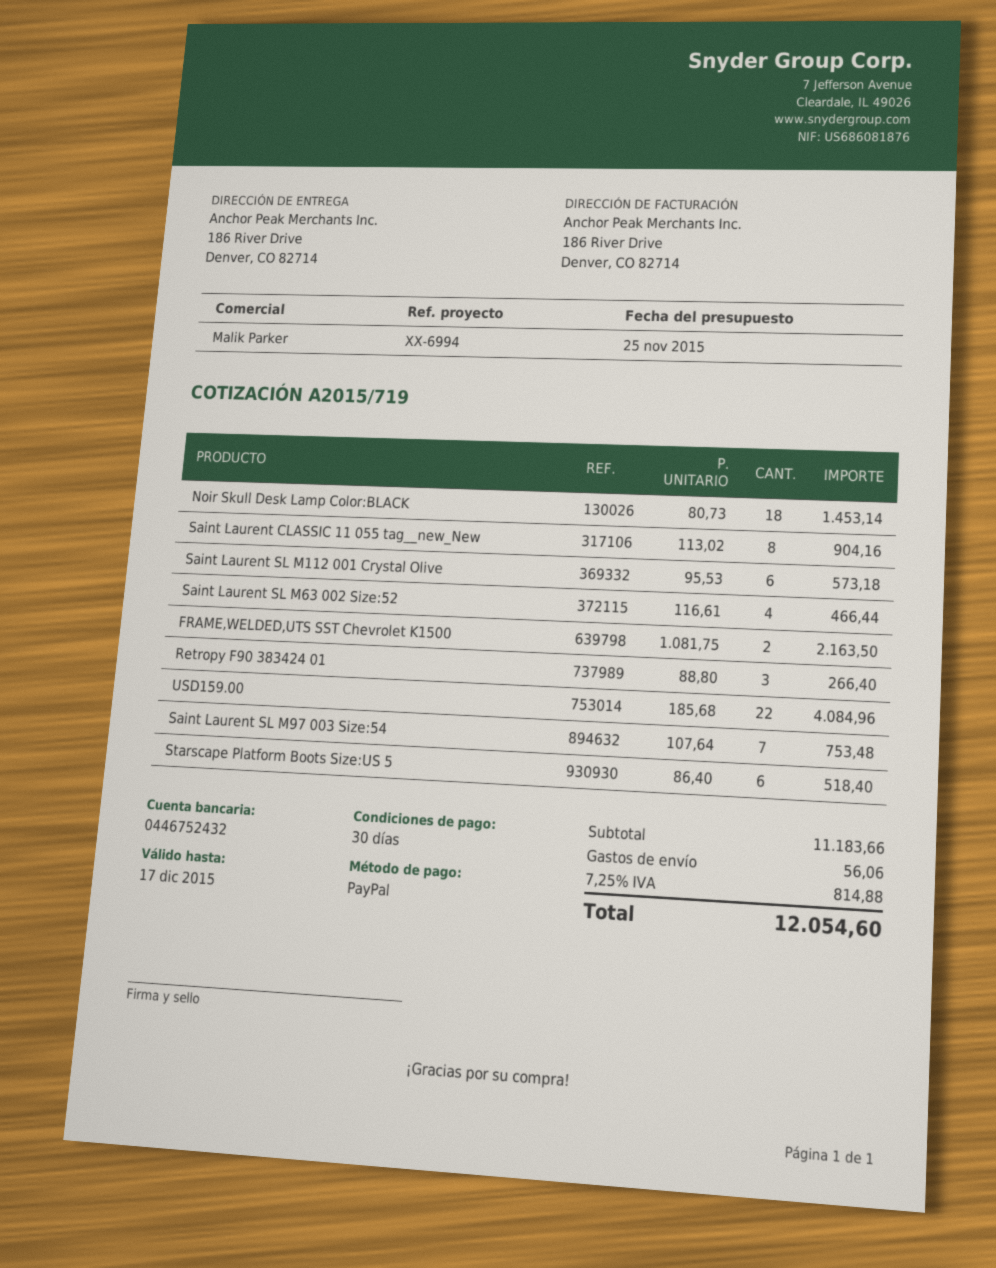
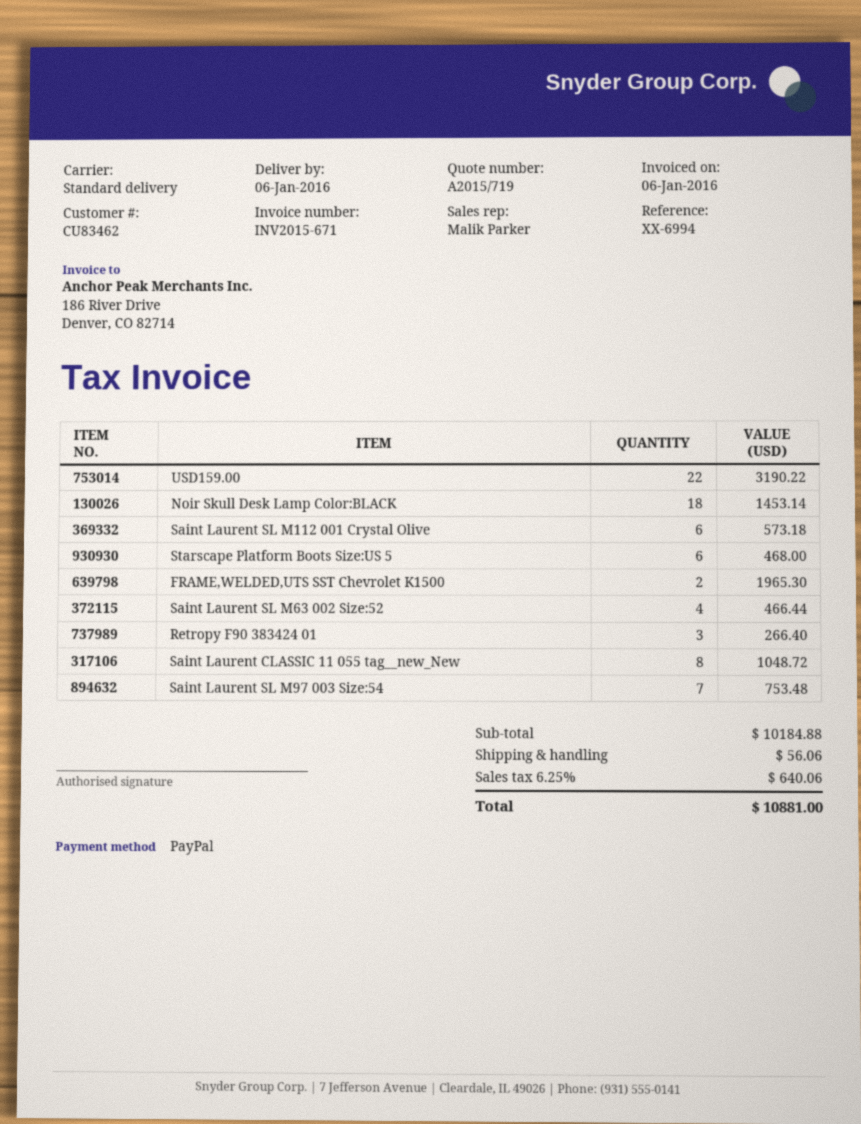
Saint Laurent CLASSIC 11 055 tag__new_New: 8 for 904.16 -> 8 for 1048.72
FRAME,WELDED,UTS SST Chevrolet K1500: 2 for 2163.50 -> 2 for 1965.30
USD159.00: 22 for 4084.96 -> 22 for 3190.22
Starscape Platform Boots Size:US 5: 6 for 518.40 -> 6 for 468.00
subtotal: 11183.66 -> 10184.88
tax: 7.25% = 814.88 -> 6.25% = 640.06
total: 12054.60 -> 10881.00

